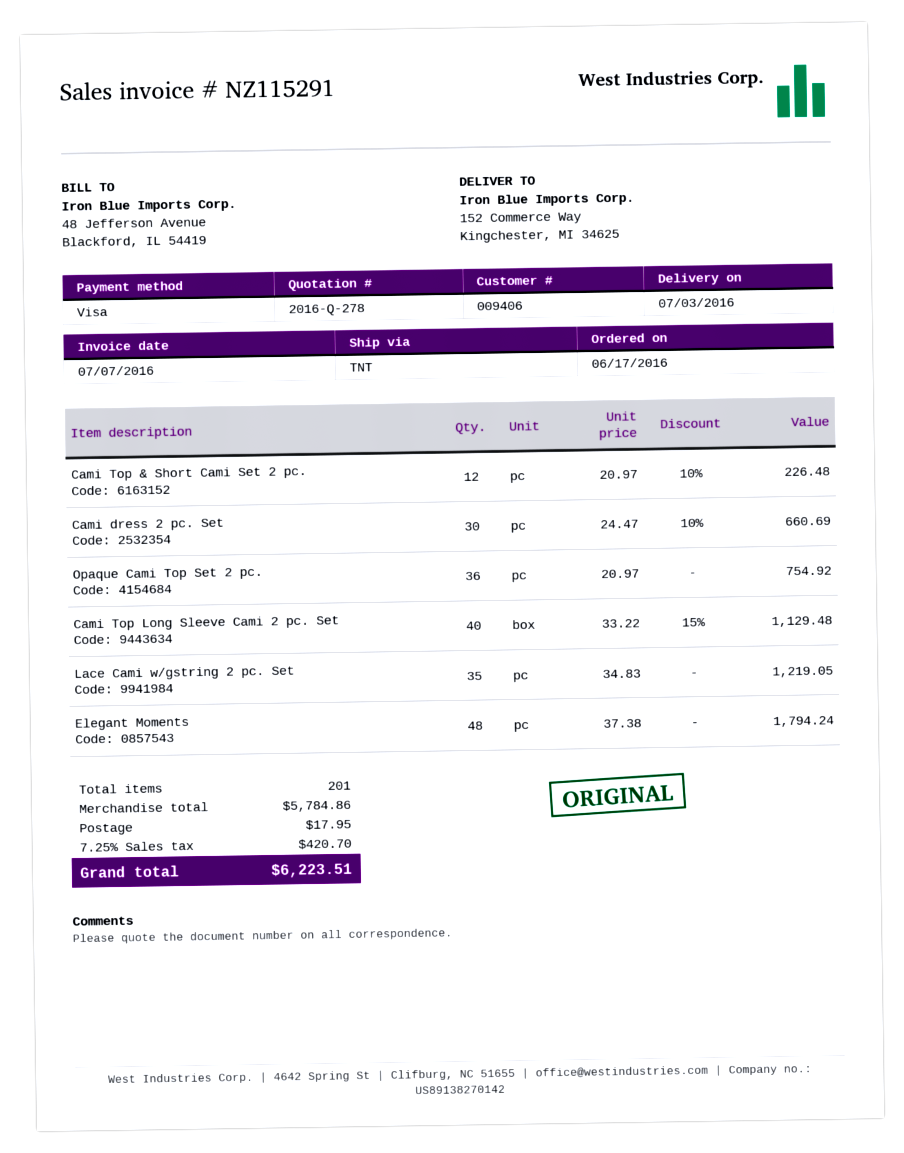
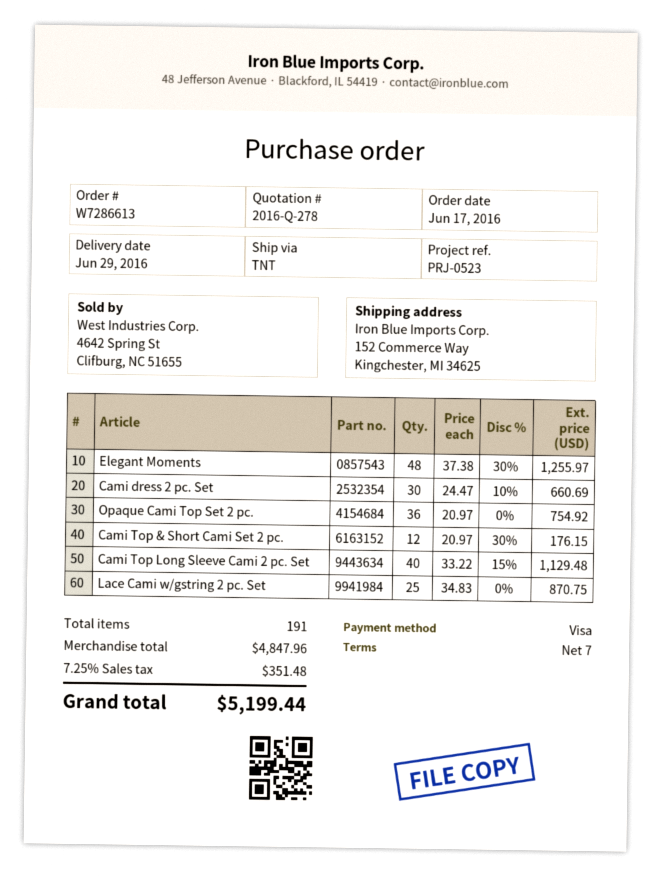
delivery date: 2016-07-03 -> 2016-06-29
Cami Top & Short Cami Set 2 pc.: 12 x 20.97 - 10% = 226.48 -> 12 x 20.97 - 30% = 176.15
Lace Cami w/gstring 2 pc. Set: 35 x 34.83 = 1219.05 -> 25 x 34.83 = 870.75
Elegant Moments: 48 x 37.38 = 1794.24 -> 48 x 37.38 - 30% = 1255.97
total quantity: 201 -> 191
subtotal: 5784.86 -> 4847.96
shipping: 17.95 -> none
tax: 7.25% = 420.70 -> 7.25% = 351.48
total: 6223.51 -> 5199.44

